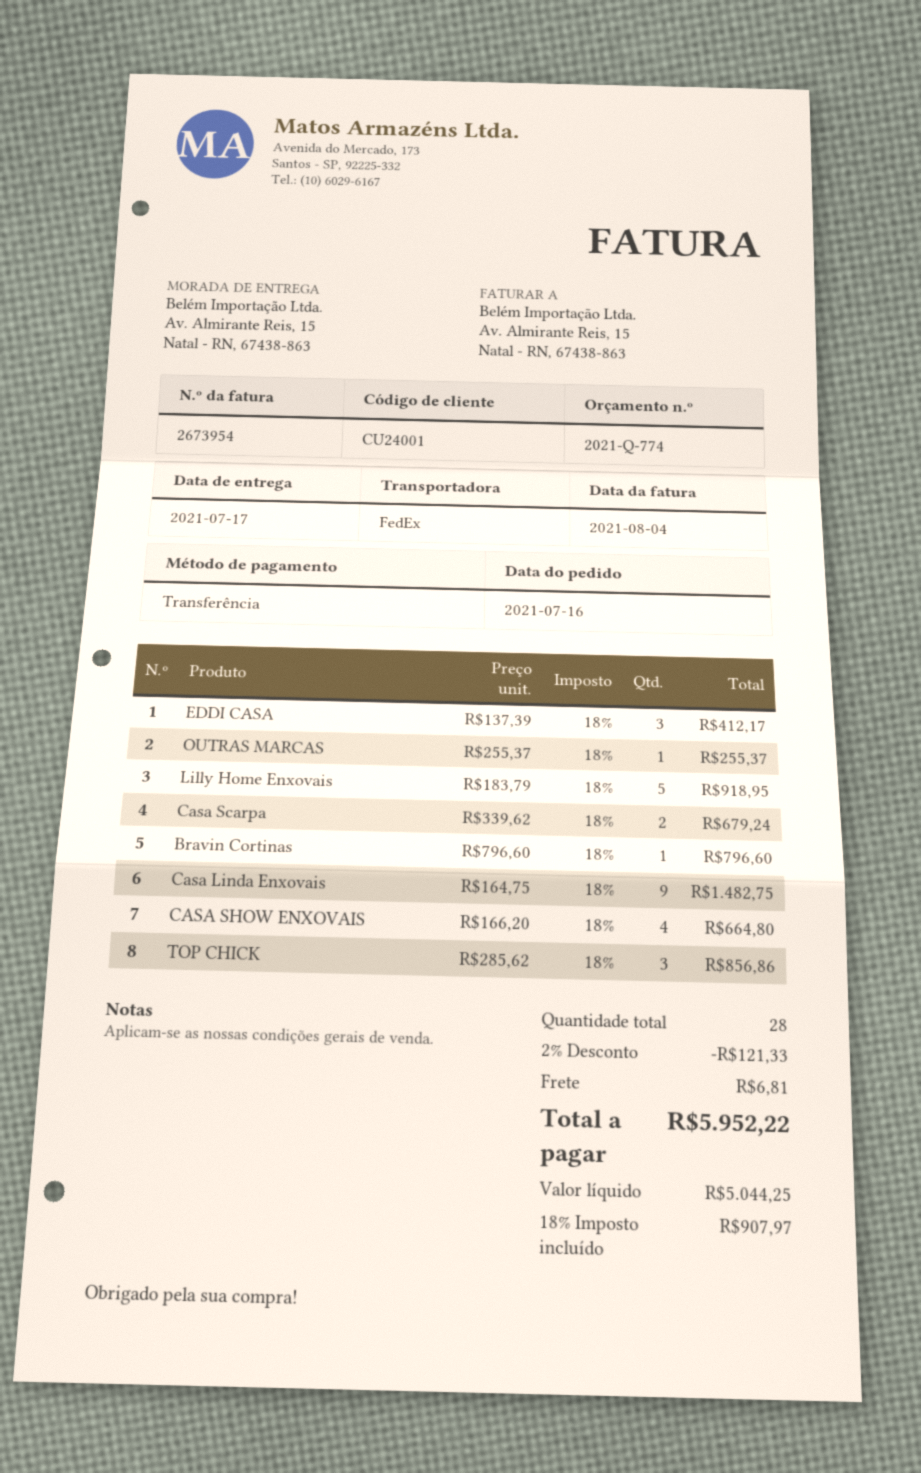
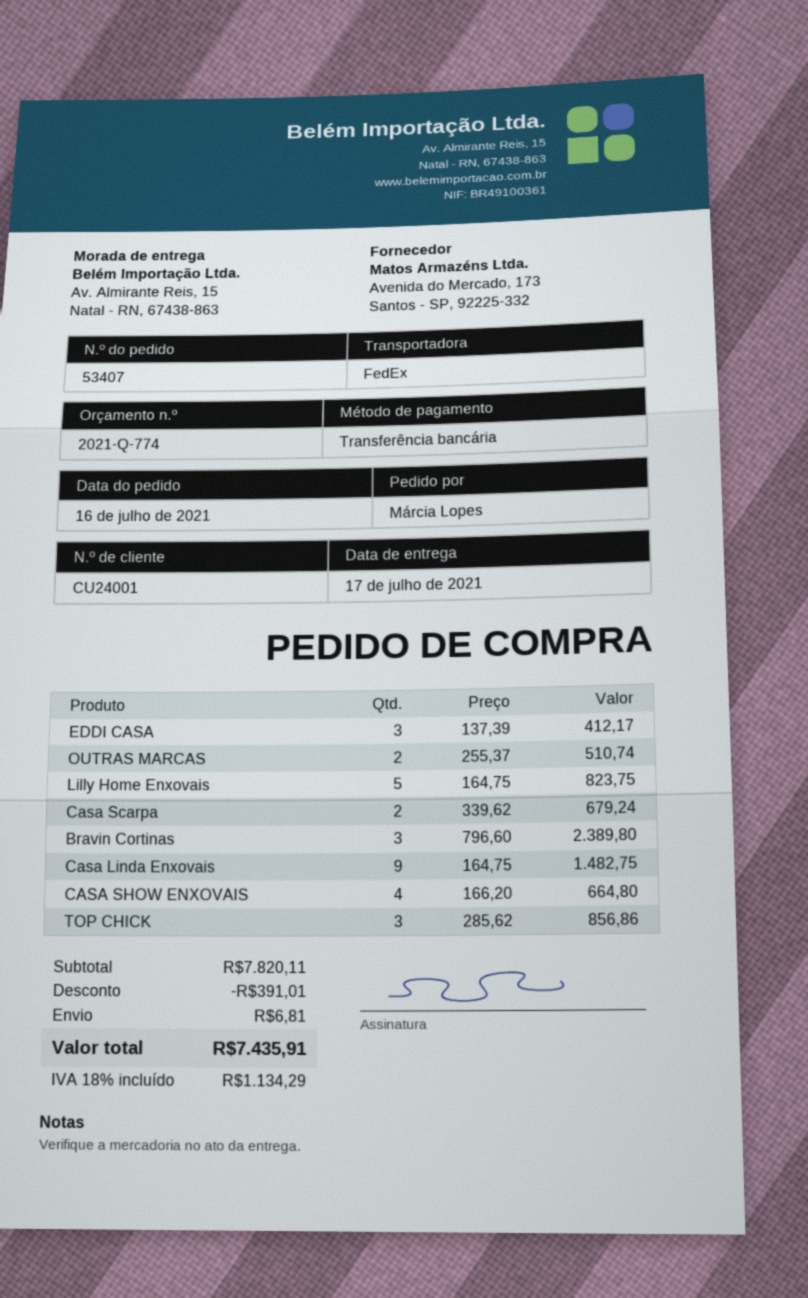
OUTRAS MARCAS: 1 x 255.37 = 255.37 -> 2 x 255.37 = 510.74
Lilly Home Enxovais: 5 x 183.79 = 918.95 -> 5 x 164.75 = 823.75
Bravin Cortinas: 1 x 796.60 = 796.60 -> 3 x 796.60 = 2389.80
discount: 121.33 -> 391.01
tax: 18% = 907.97 -> 18% = 1134.29
total: 5952.22 -> 7435.91

